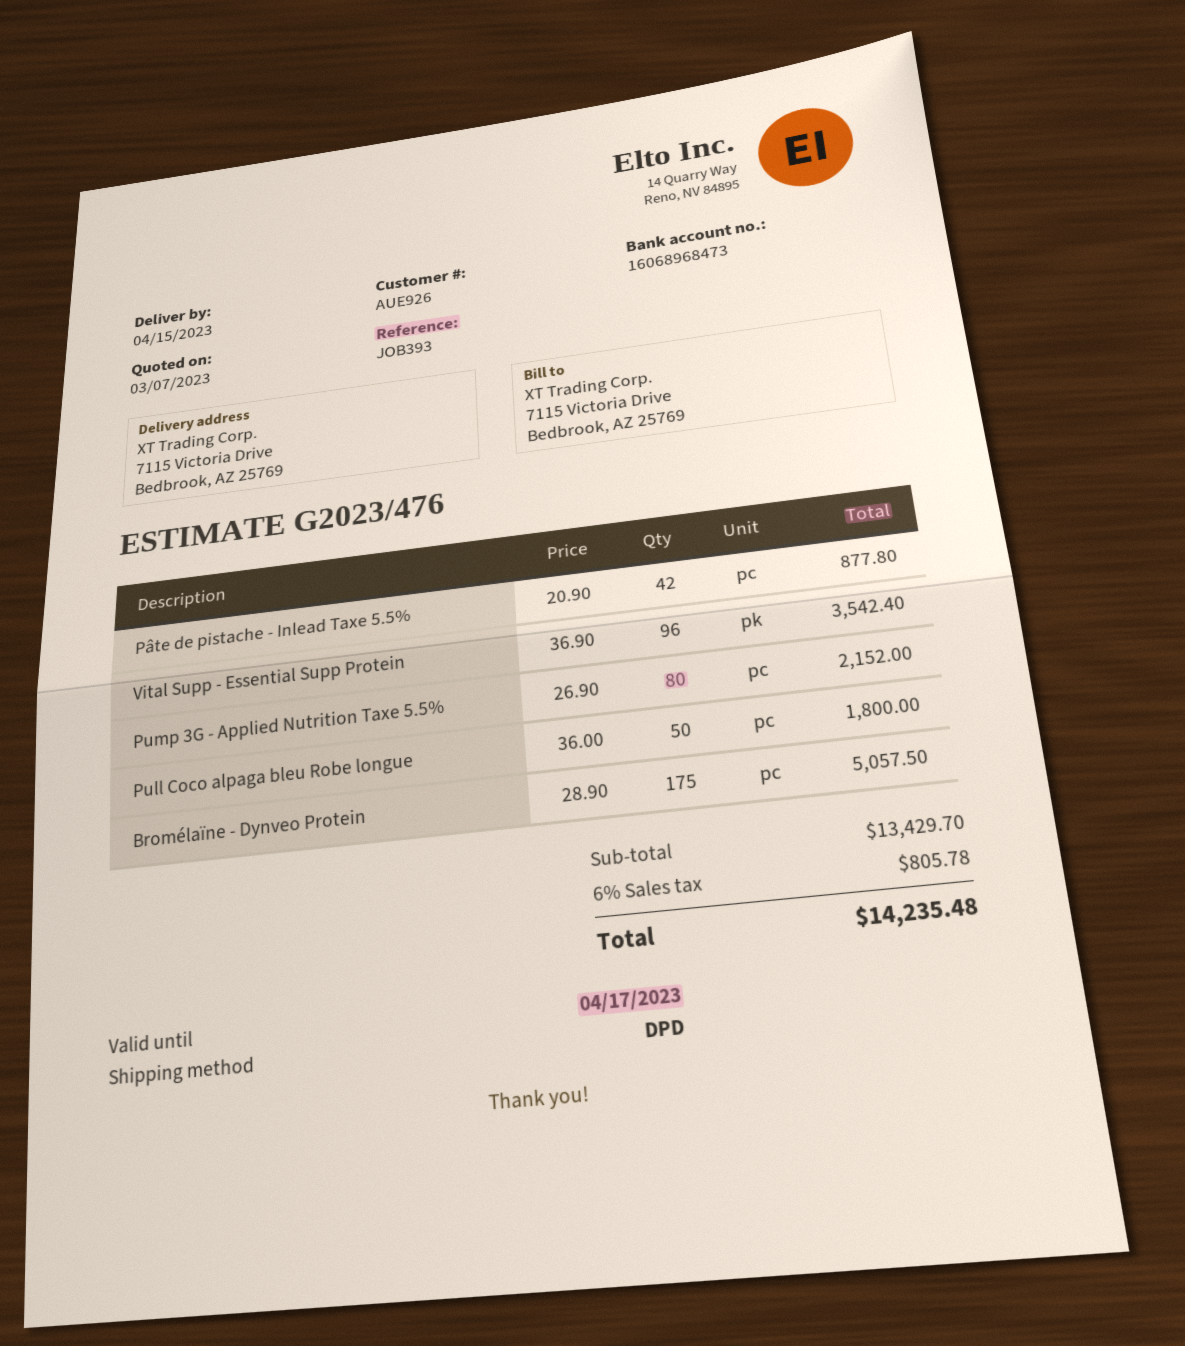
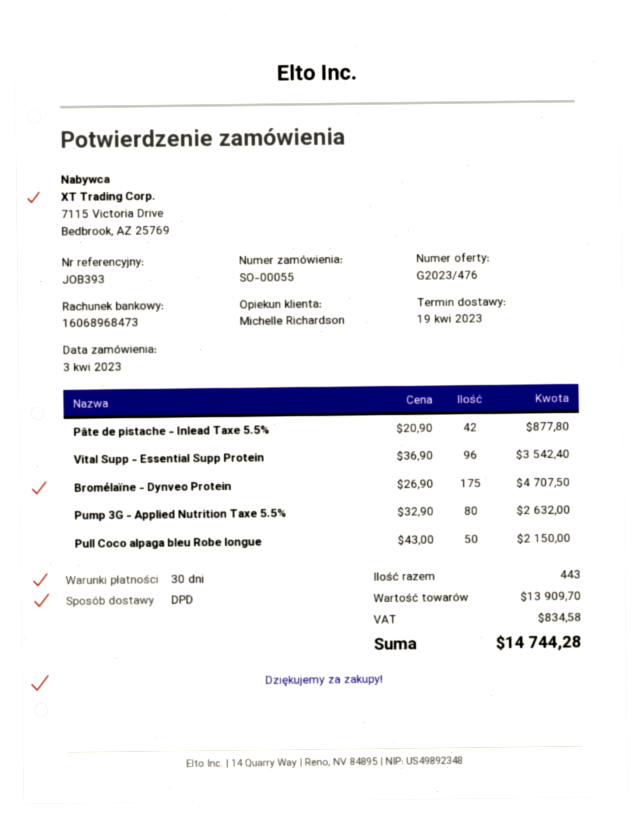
delivery date: 2023-04-15 -> 2023-04-19
Pump 3G - Applied Nutrition Taxe 5.5%: 80 x 26.90 = 2152.00 -> 80 x 32.90 = 2632.00
Pull Coco alpaga bleu Robe longue: 50 x 36.00 = 1800.00 -> 50 x 43.00 = 2150.00
Bromélaïne - Dynveo Protein: 175 x 28.90 = 5057.50 -> 175 x 26.90 = 4707.50
subtotal: 13429.70 -> 13909.70
tax: 805.78 -> 834.58
total: 14235.48 -> 14744.28

